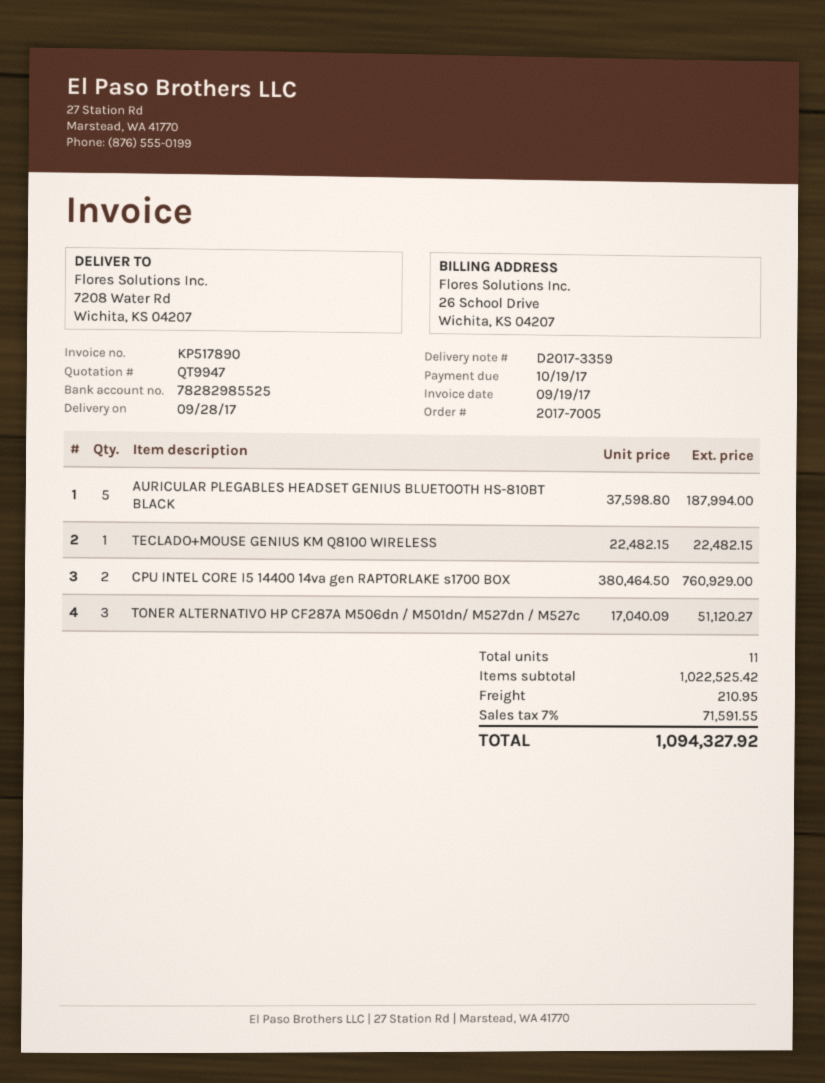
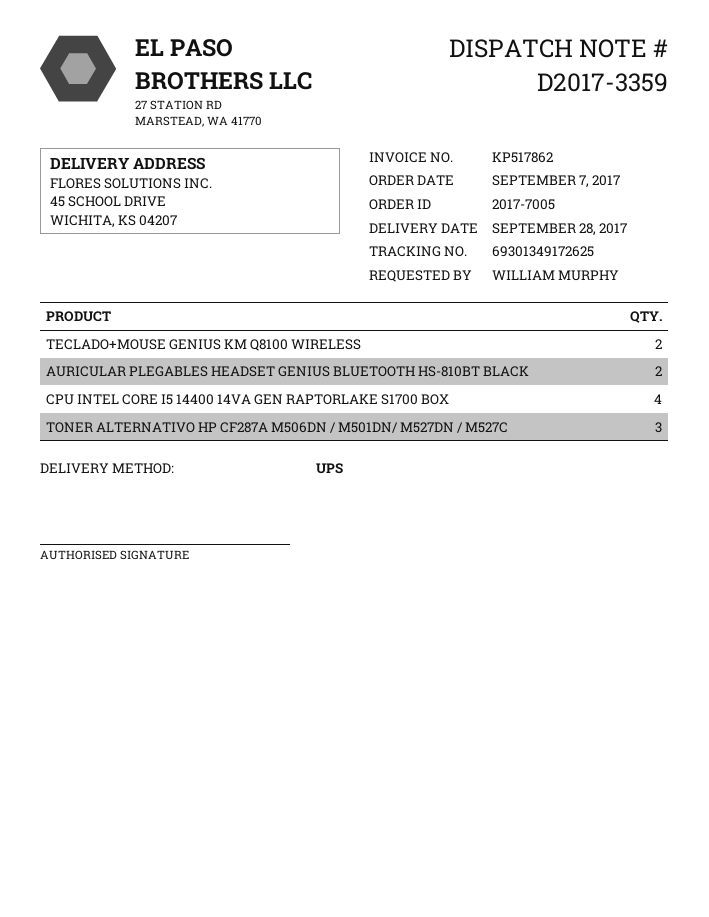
invoice number: KP517890 -> KP517862
ship to: 7208 Water Rd, Wichita, KS 04207 -> 45 SCHOOL DRIVE, WICHITA, KS 04207
AURICULAR PLEGABLES HEADSET GENIUS BLUETOOTH HS-810BT BLACK: 5 -> 2
TECLADO+MOUSE GENIUS KM Q8100 WIRELESS: 1 -> 2
CPU INTEL CORE I5 14400 14va gen RAPTORLAKE s1700 BOX: 2 -> 4

